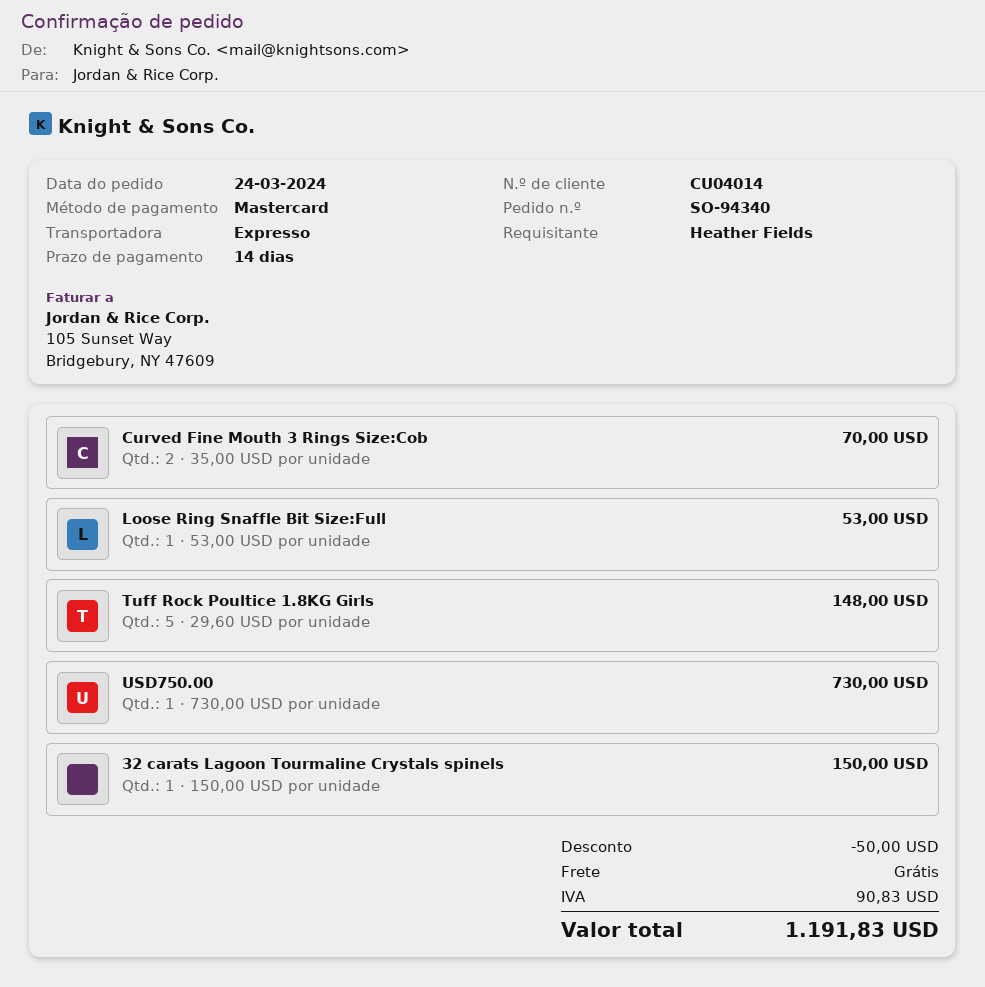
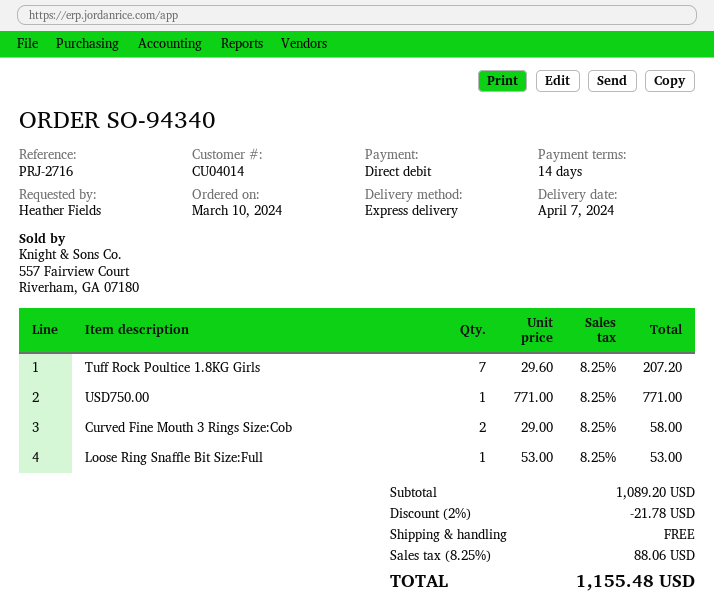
order date: 2024-03-24 -> 2024-03-10
payment method: Mastercard -> direct debit
Curved Fine Mouth 3 Rings Size:Cob: 2 x 35.00 = 70.00 -> 2 x 29.00 = 58.00
Tuff Rock Poultice 1.8KG Girls: 5 x 29.60 = 148.00 -> 7 x 29.60 = 207.20
USD750.00: 1 x 730.00 = 730.00 -> 1 x 771.00 = 771.00
32 carats Lagoon Tourmaline Crystals spinels: 1 x 150.00 = 150.00 -> none
discount: 50.00 -> 21.78
tax: 90.83 -> 88.06
total: 1191.83 -> 1155.48

